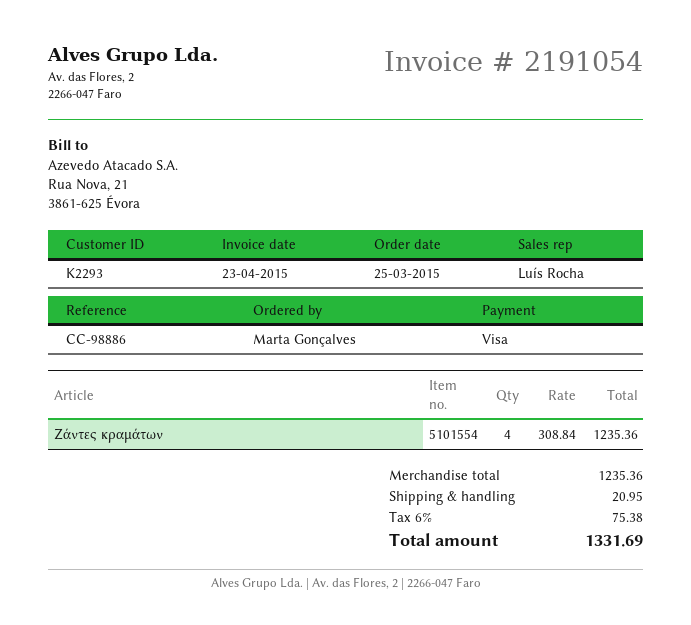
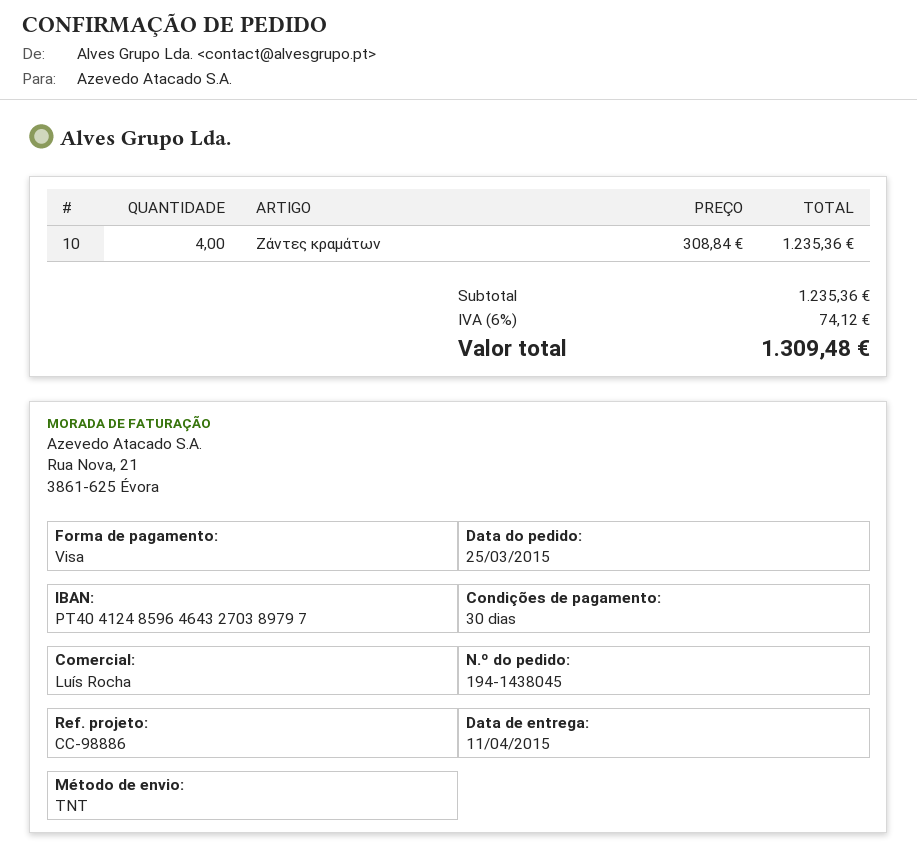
shipping: 20.95 -> none
tax: 6% = 75.38 -> 6% = 74.12
total: 1331.69 -> 1309.48

